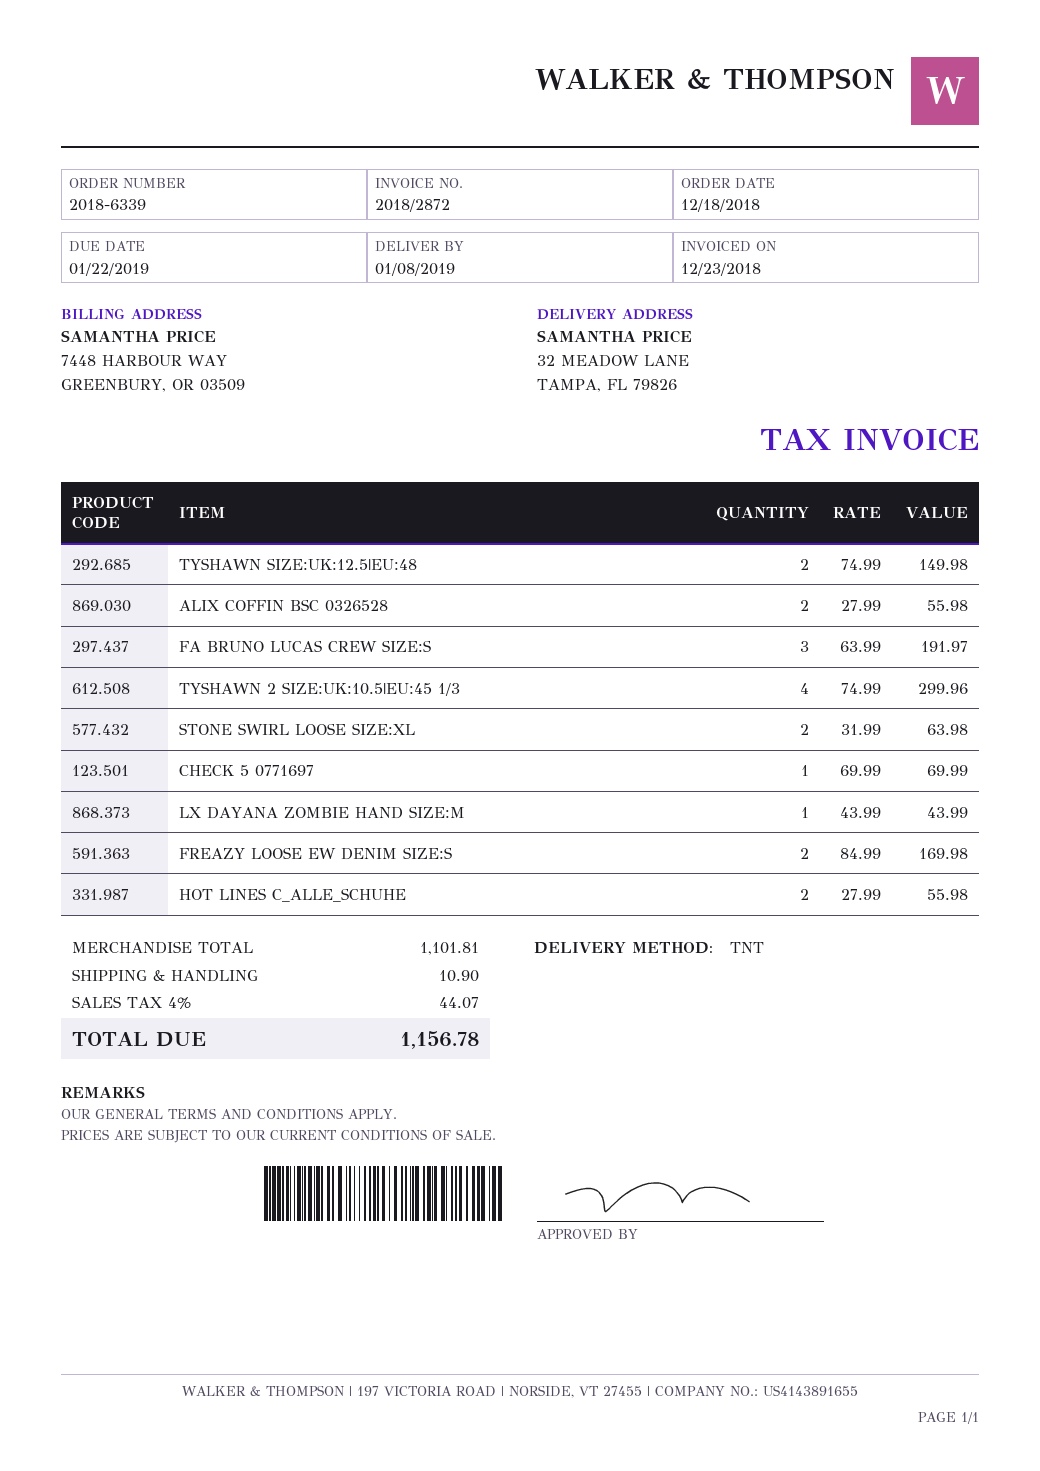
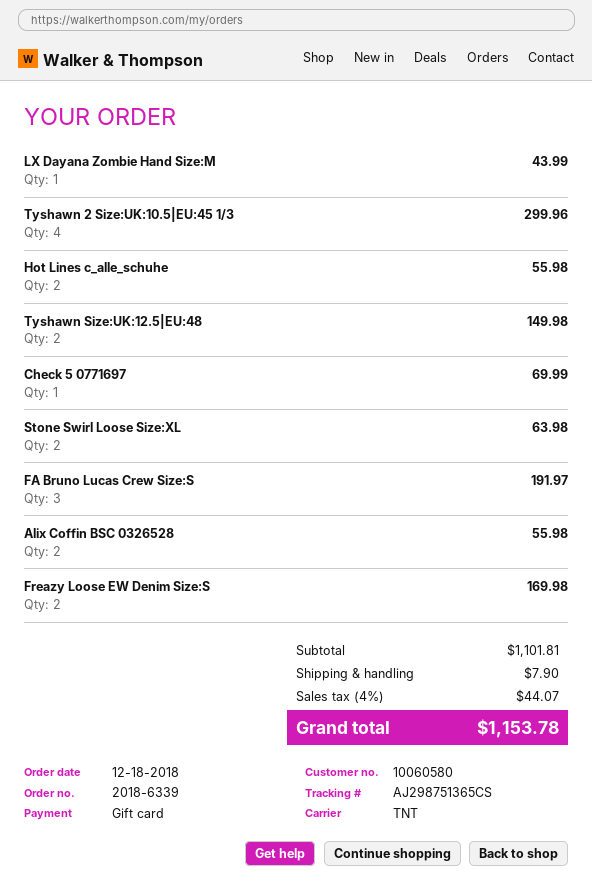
shipping: 10.90 -> 7.90
total: 1156.78 -> 1153.78

